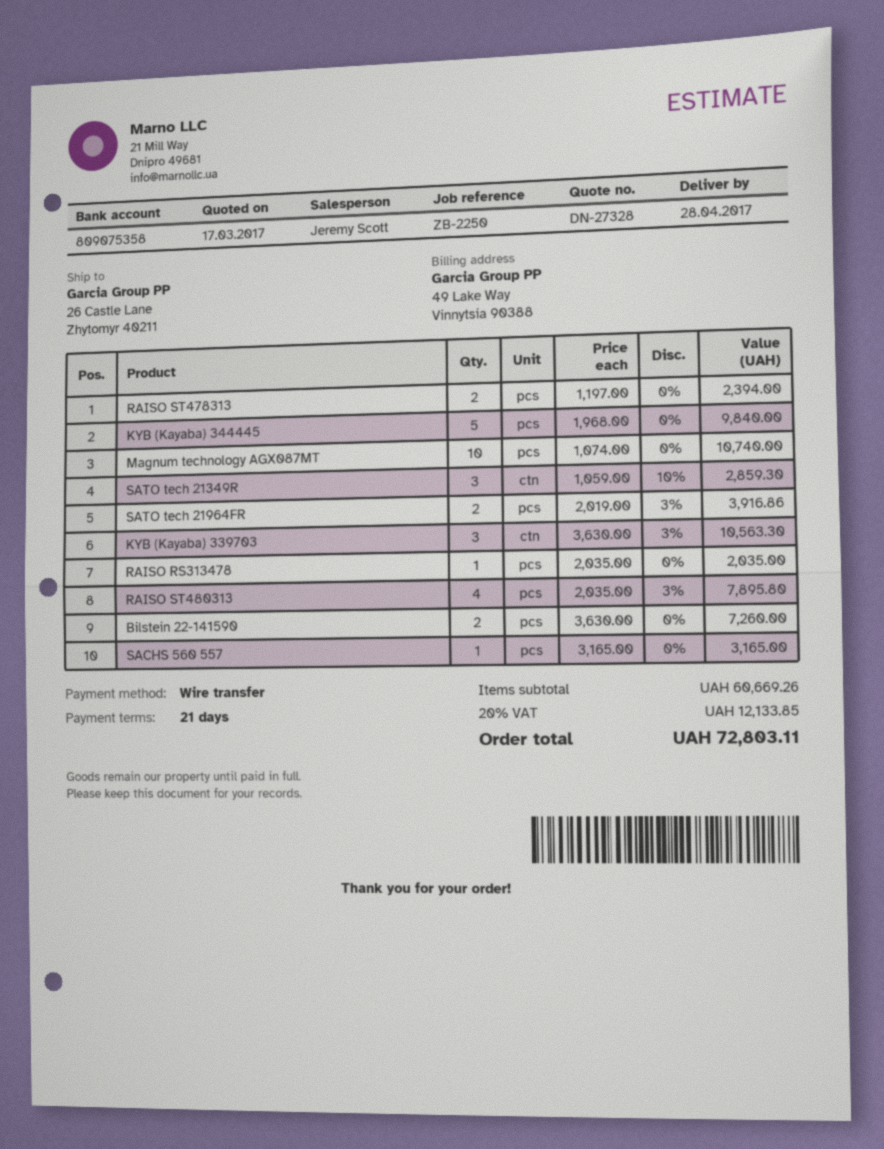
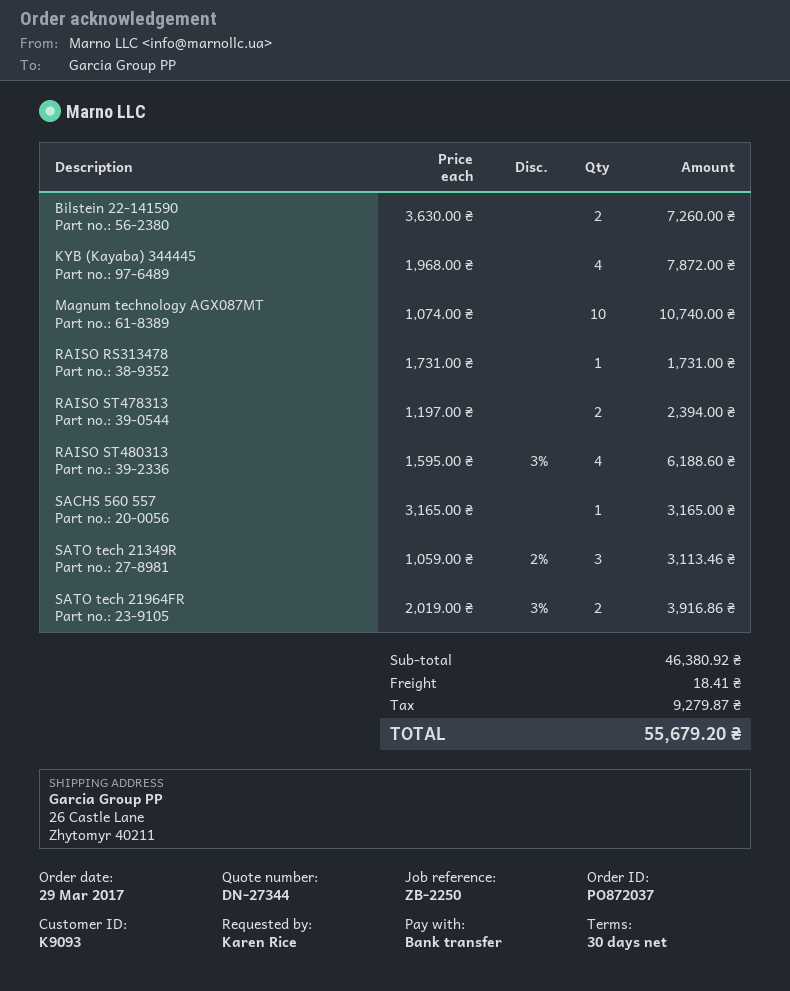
quote number: DN-27328 -> DN-27344
payment terms: 21 days -> 30 days
KYB (Kayaba) 344445: 5 x 1968.00 = 9840.00 -> 4 x 1968.00 = 7872.00
SATO tech 21349R: 3 x 1059.00 - 10% = 2859.30 -> 3 x 1059.00 - 2% = 3113.46
KYB (Kayaba) 339703: 3 x 3630.00 - 3% = 10563.30 -> none
RAISO RS313478: 1 x 2035.00 = 2035.00 -> 1 x 1731.00 = 1731.00
RAISO ST480313: 4 x 2035.00 - 3% = 7895.80 -> 4 x 1595.00 - 3% = 6188.60
subtotal: 60669.26 -> 46380.92
shipping: none -> 18.41
tax: 12133.85 -> 9279.87
total: 72803.11 -> 55679.20

